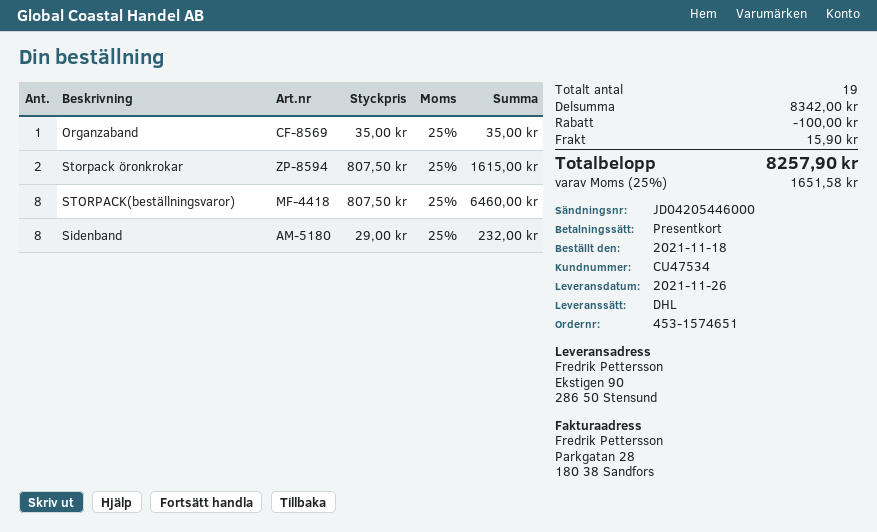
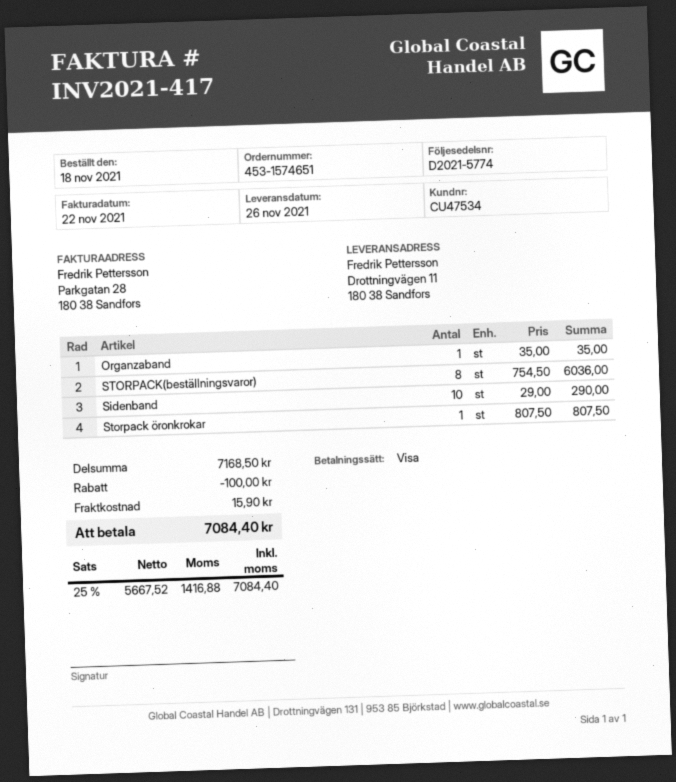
payment method: gift card -> Visa
ship to: Ekstigen 90, 286 50 Stensund -> Drottningvägen 11, 180 38 Sandfors
Storpack öronkrokar: 2 x 807.50 = 1615.00 -> 1 x 807.50 = 807.50
STORPACK(beställningsvaror): 8 x 807.50 = 6460.00 -> 8 x 754.50 = 6036.00
Sidenband: 8 x 29.00 = 232.00 -> 10 x 29.00 = 290.00
subtotal: 8342.00 -> 7168.50
tax: 25% = 1651.58 -> 25% = 1416.88
total: 8257.90 -> 7084.40

